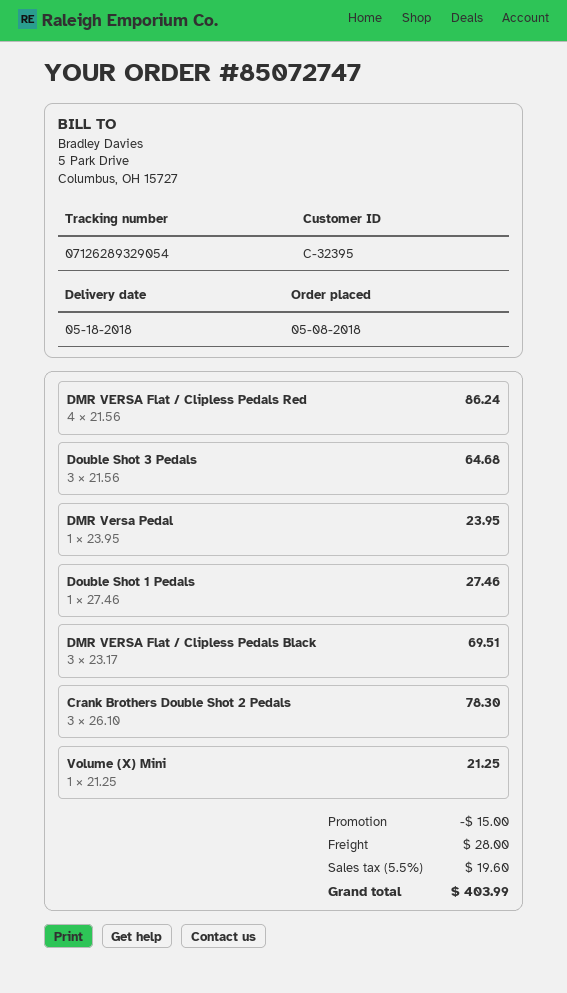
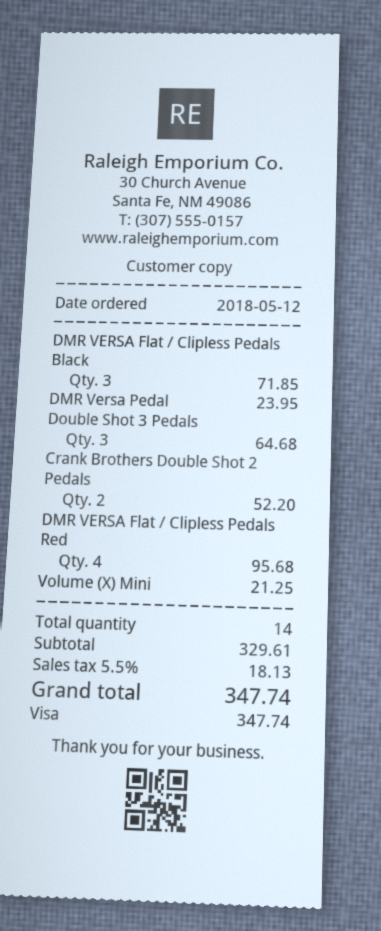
order date: 2018-05-08 -> 2018-05-12
DMR VERSA Flat / Clipless Pedals Red: 4 for 86.24 -> 4 for 95.68
Double Shot 1 Pedals: 1 for 27.46 -> none
DMR VERSA Flat / Clipless Pedals Black: 3 for 69.51 -> 3 for 71.85
Crank Brothers Double Shot 2 Pedals: 3 for 78.30 -> 2 for 52.20
discount: 15.00 -> none
shipping: 28.00 -> none
tax: 5.5% = 19.60 -> 5.5% = 18.13
total: 403.99 -> 347.74

